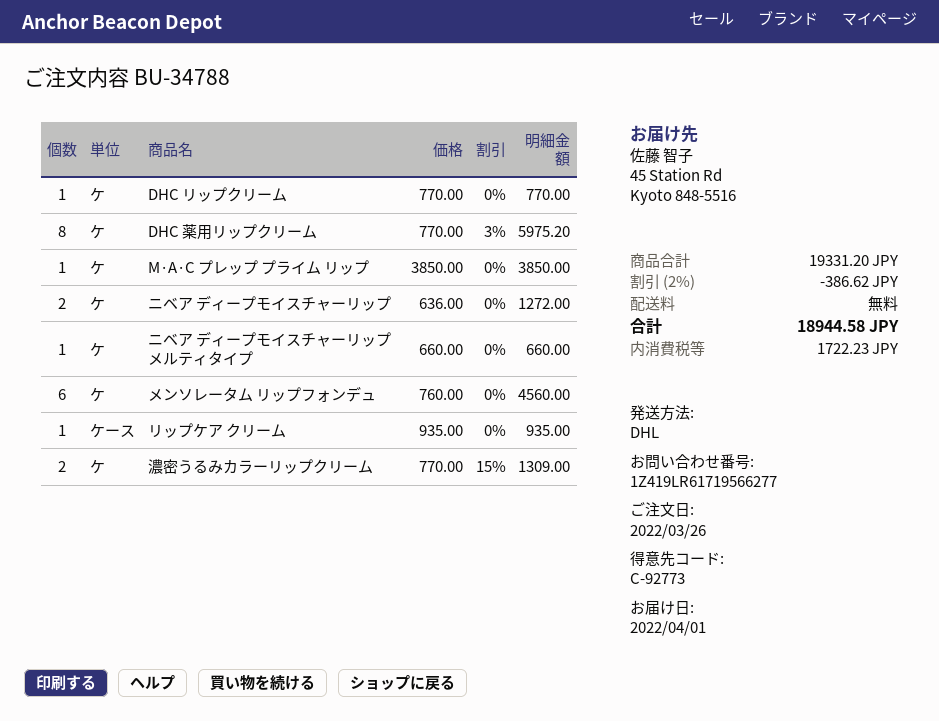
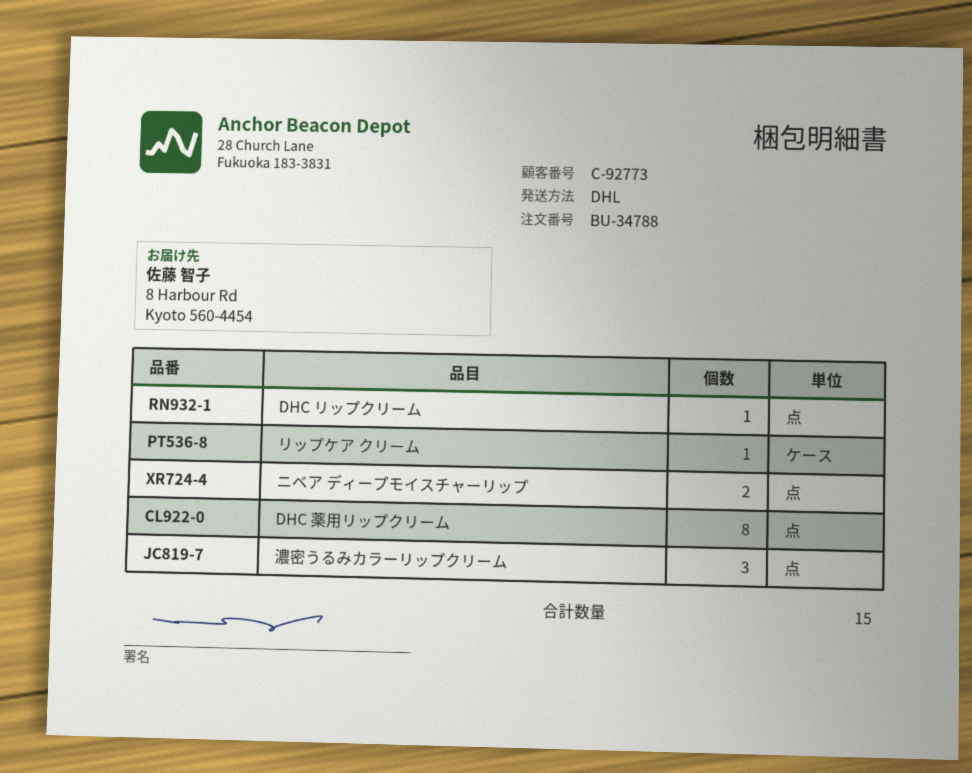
ship to: 45 Station Rd, Kyoto 848-5516 -> 8 Harbour Rd, Kyoto 560-4454
M·A·C プレップ プライム リップ: 1 -> none
ニベア ディープモイスチャーリップ メルティタイプ: 1 -> none
メンソレータム リップフォンデュ: 6 -> none
濃密うるみカラーリップクリーム: 2 -> 3

